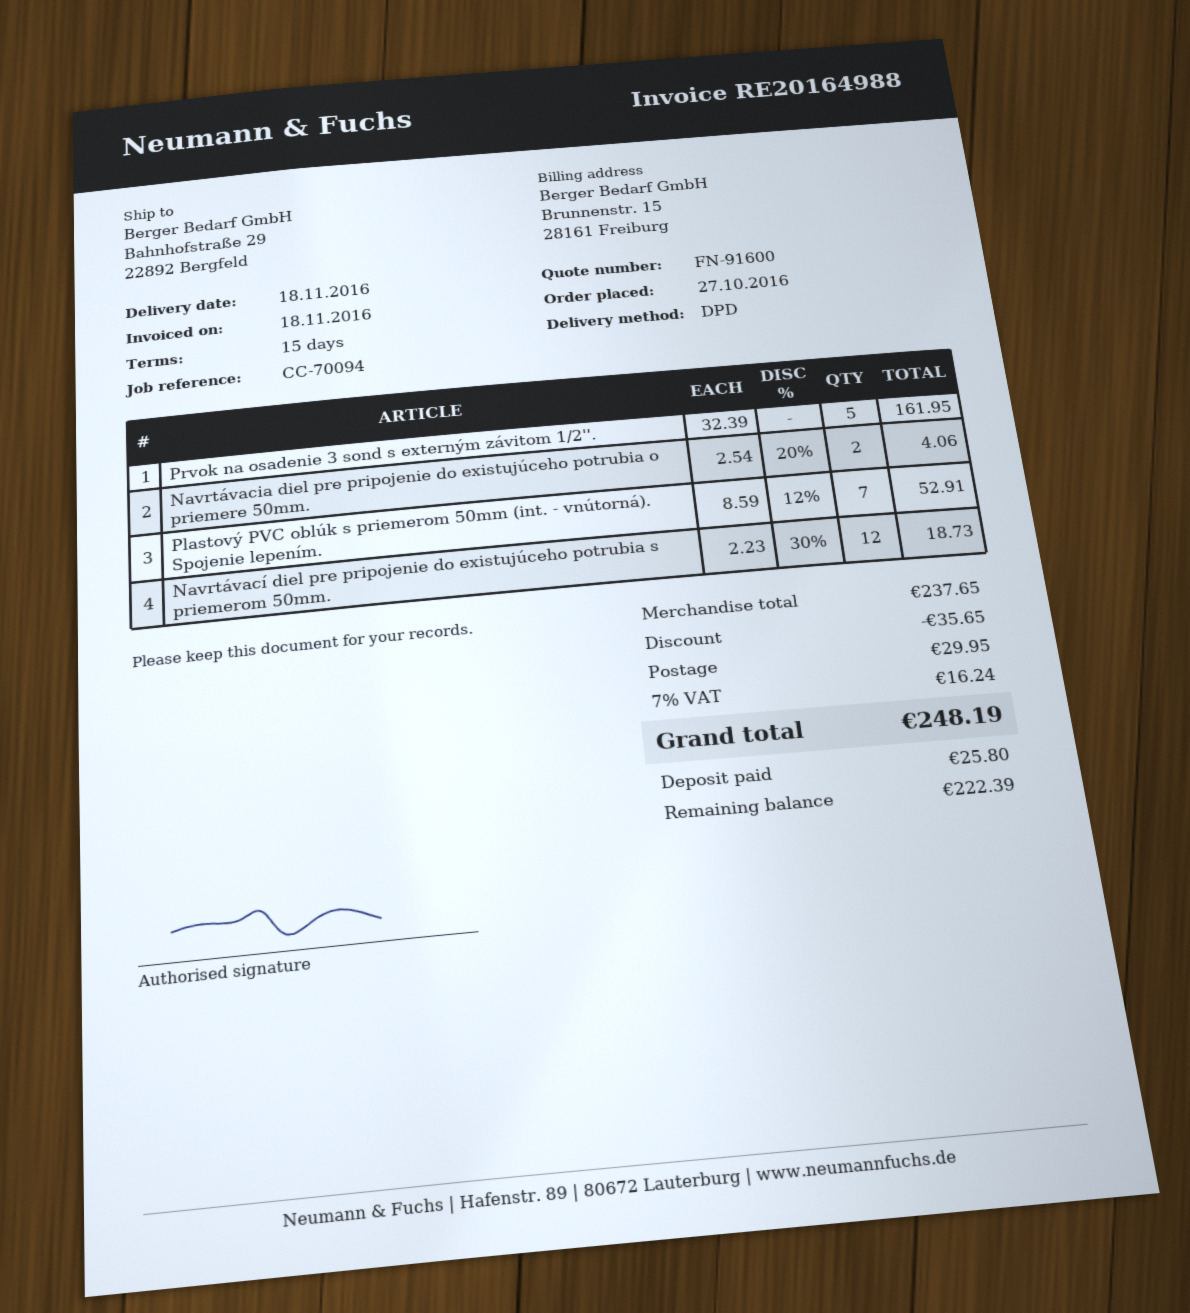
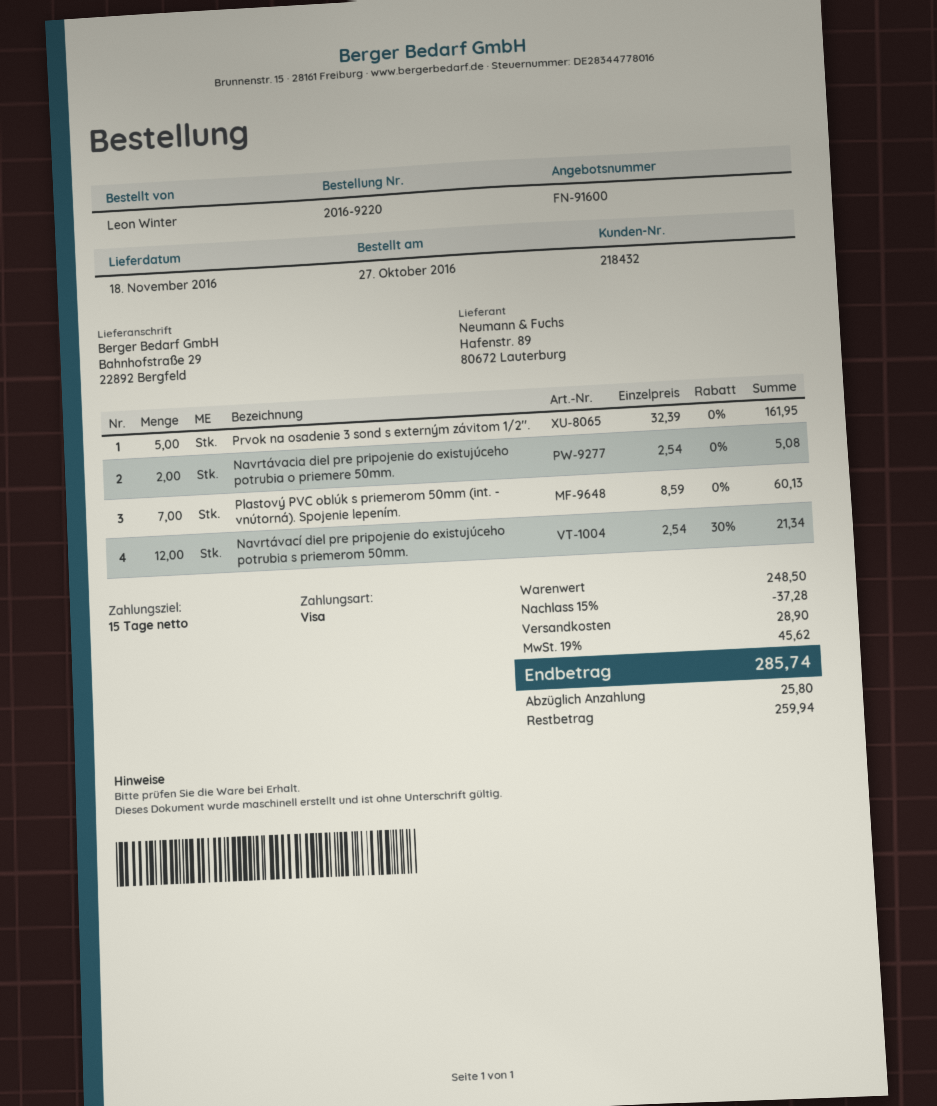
Navrtávacia diel pre pripojenie do existujúceho potrubia o priemere 50mm.: 2 x 2.54 - 20% = 4.06 -> 2 x 2.54 = 5.08
Plastový PVC oblúk s priemerom 50mm (int. - vnútorná). Spojenie lepením.: 7 x 8.59 - 12% = 52.91 -> 7 x 8.59 = 60.13
Navrtávací diel pre pripojenie do existujúceho potrubia s priemerom 50mm.: 12 x 2.23 - 30% = 18.73 -> 12 x 2.54 - 30% = 21.34
subtotal: 237.65 -> 248.50
discount: 35.65 -> 37.28
shipping: 29.95 -> 28.90
tax: 7% = 16.24 -> 19% = 45.62
total: 248.19 -> 285.74
balance: 222.39 -> 259.94

